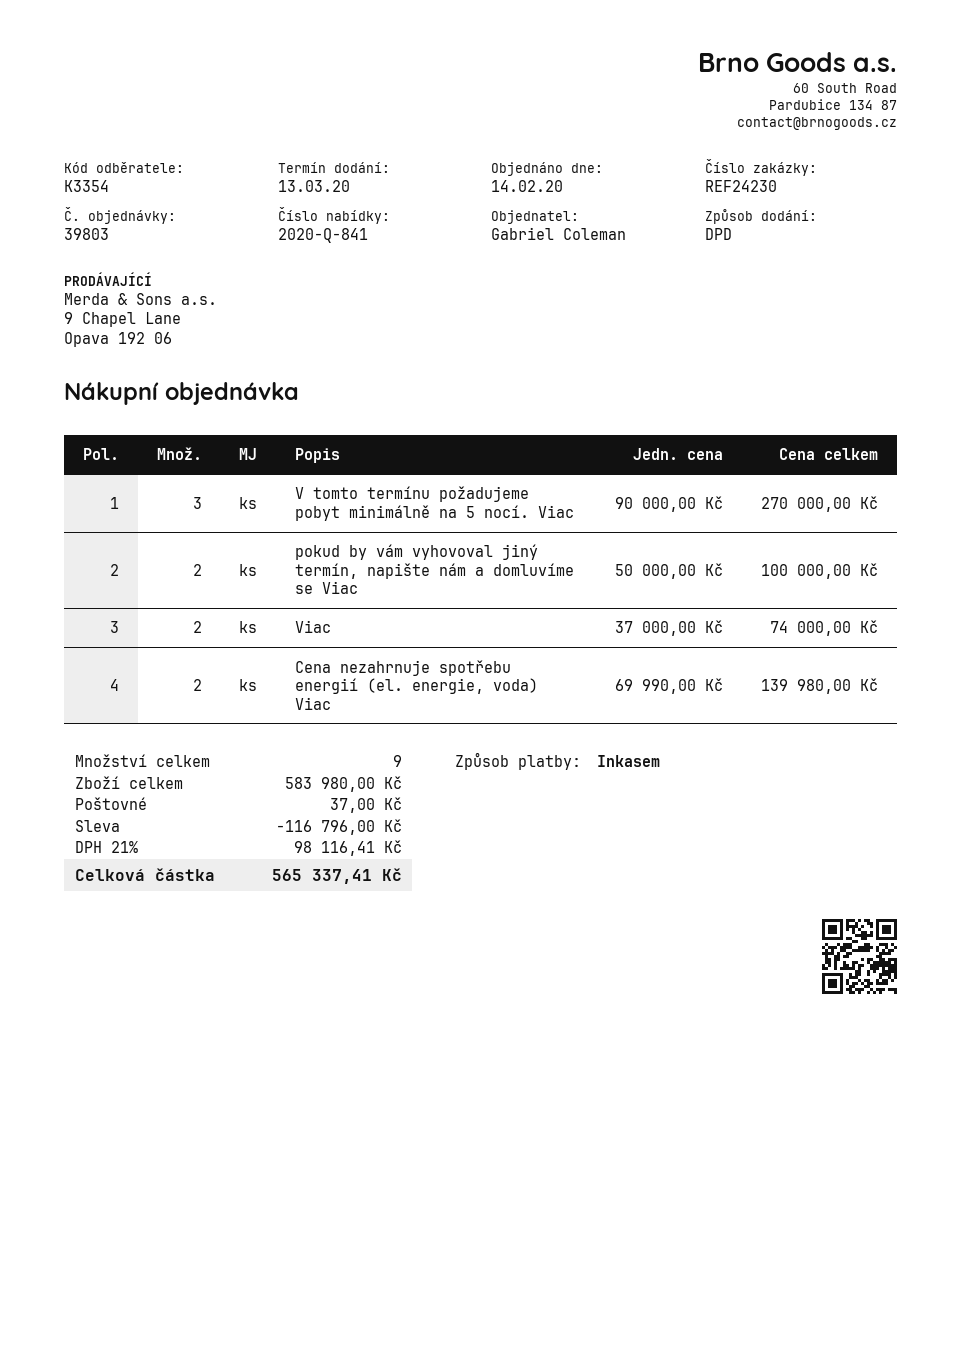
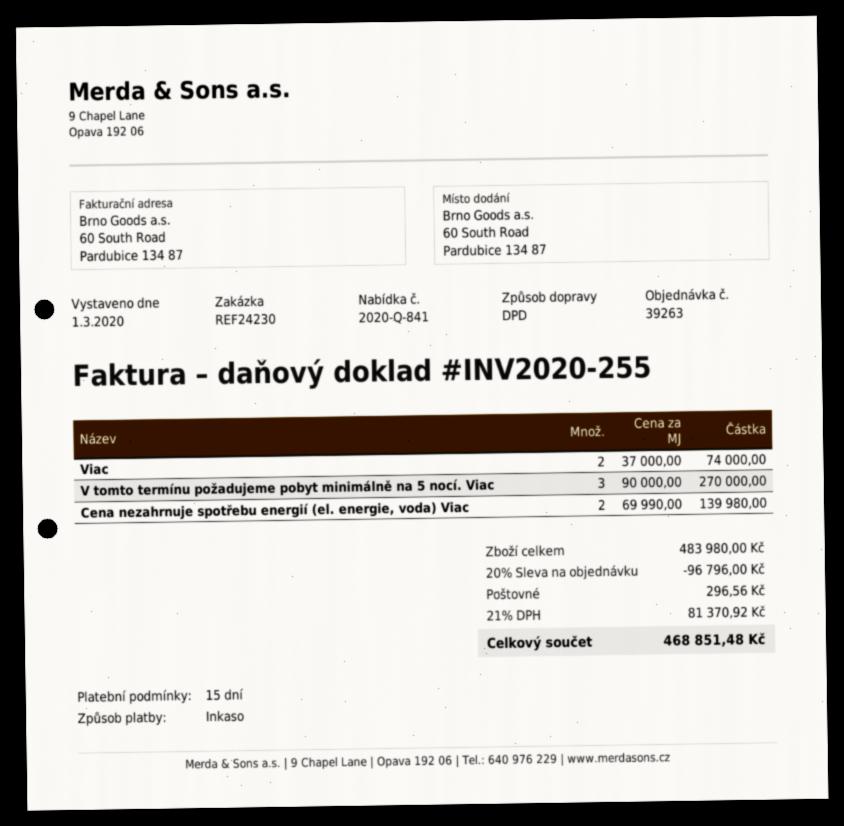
order number: 39803 -> 39263
pokud by vám vyhovoval jiný termín, napište nám a domluvíme se Viac: 2 x 50000.00 = 100000.00 -> none
subtotal: 583980.00 -> 483980.00
discount: 116796.00 -> 96796.00
shipping: 37.00 -> 296.56
tax: 21% = 98116.41 -> 21% = 81370.92
total: 565337.41 -> 468851.48

